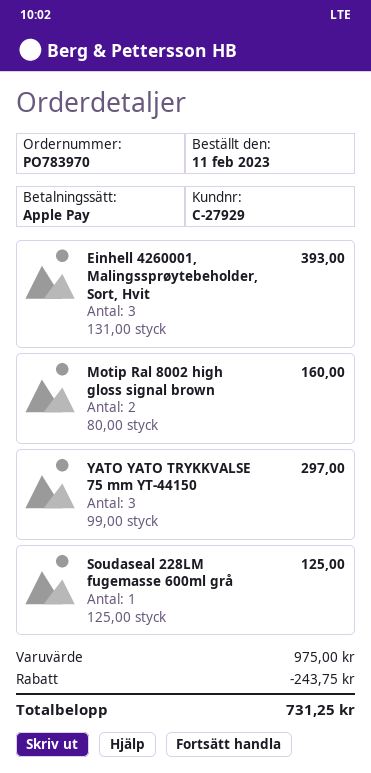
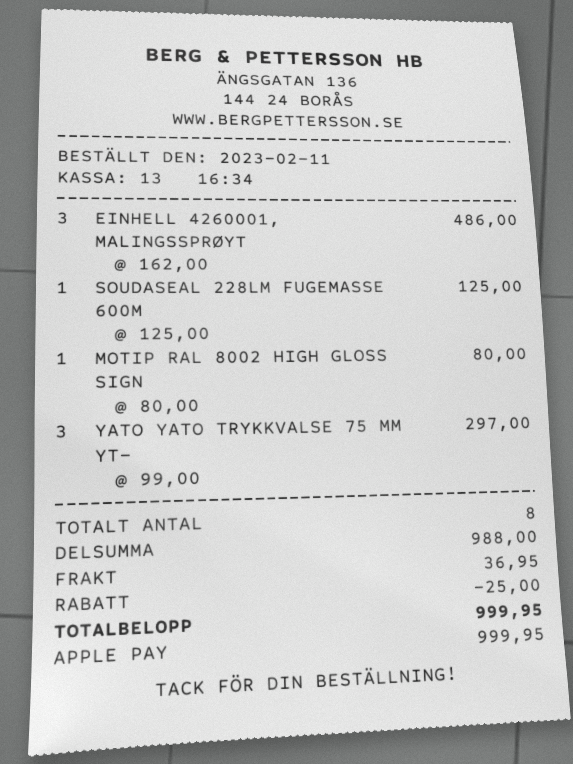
Einhell 4260001, Malingssprøytebeholder, Sort, Hvit: 3 x 131.00 = 393.00 -> 3 x 162.00 = 486.00
Motip Ral 8002 high gloss signal brown: 2 x 80.00 = 160.00 -> 1 x 80.00 = 80.00
subtotal: 975.00 -> 988.00
discount: 243.75 -> 25.00
shipping: none -> 36.95
total: 731.25 -> 999.95

